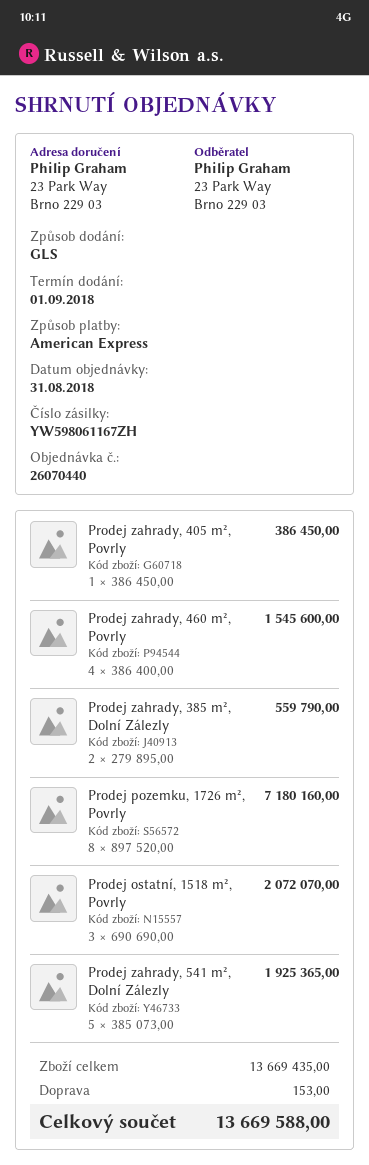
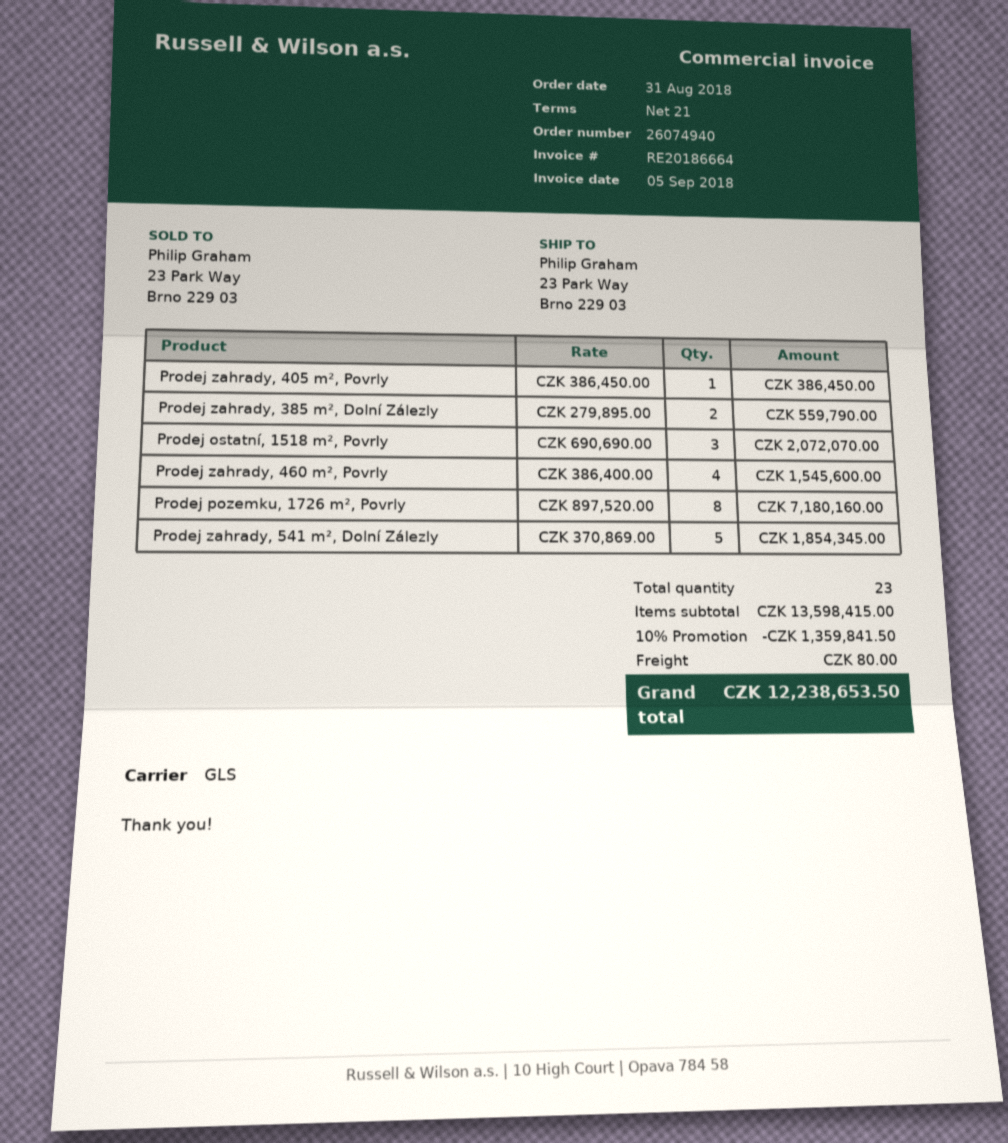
order number: 26070440 -> 26074940
Prodej zahrady, 541 m², Dolní Zálezly: 5 x 385073.00 = 1925365.00 -> 5 x 370869.00 = 1854345.00
subtotal: 13669435.00 -> 13598415.00
discount: none -> 10% = 1359841.50
shipping: 153.00 -> 80.00
total: 13669588.00 -> 12238653.50

